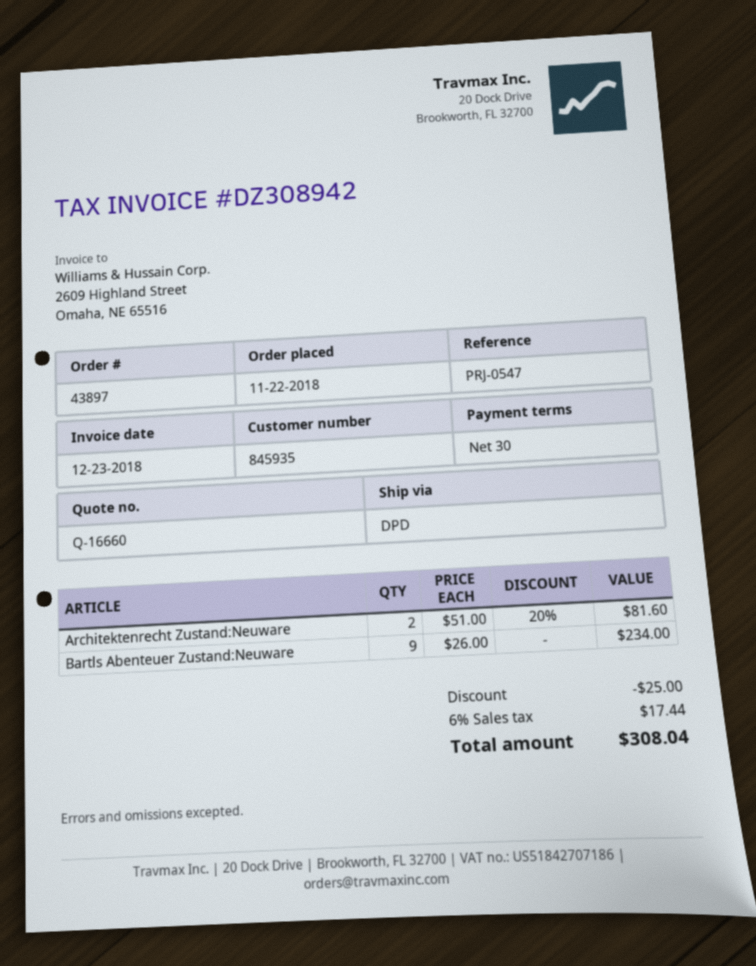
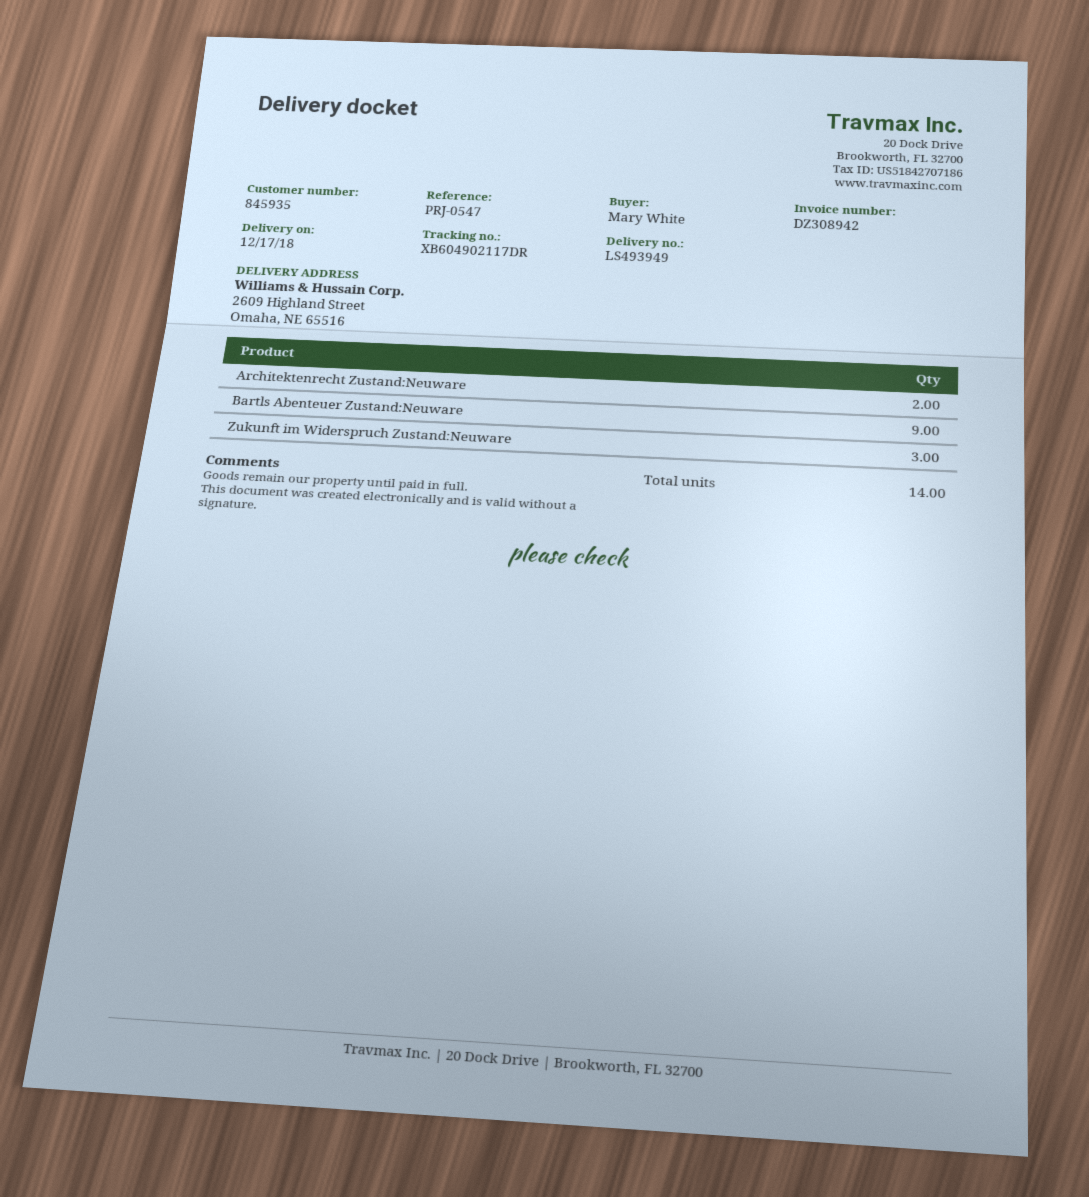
Zukunft im Widerspruch Zustand:Neuware: none -> 3

